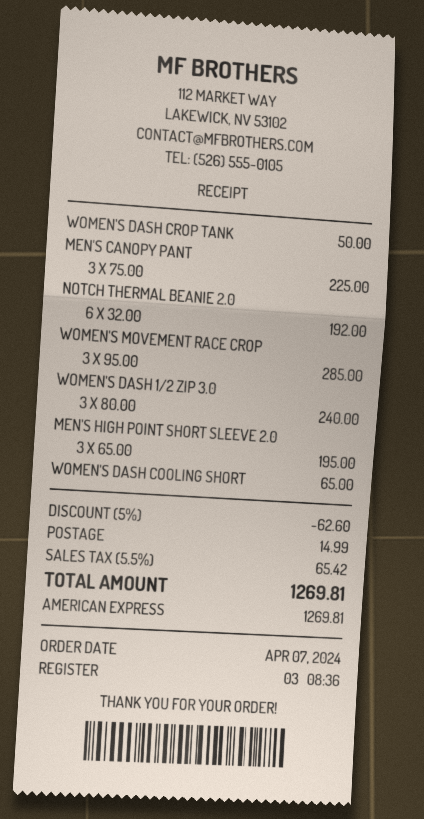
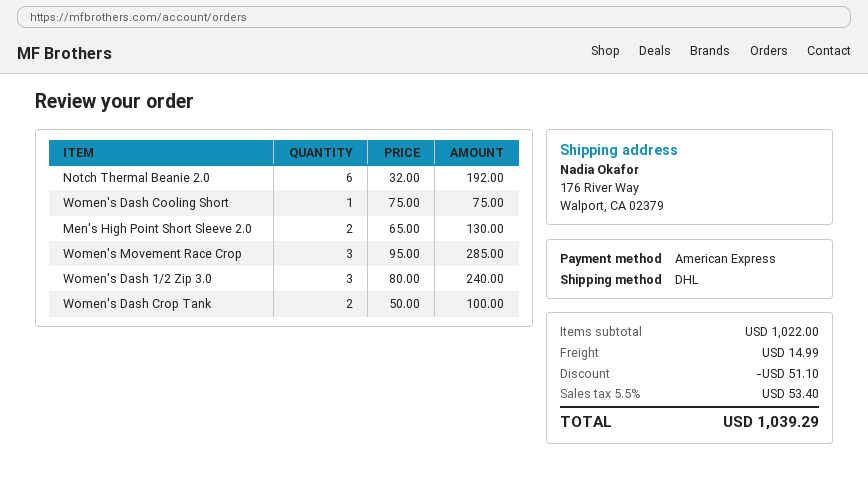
WOMEN'S DASH CROP TANK: 1 x 50.00 = 50.00 -> 2 x 50.00 = 100.00
MEN'S CANOPY PANT: 3 x 75.00 = 225.00 -> none
MEN'S HIGH POINT SHORT SLEEVE 2.0: 3 x 65.00 = 195.00 -> 2 x 65.00 = 130.00
WOMEN'S DASH COOLING SHORT: 1 x 65.00 = 65.00 -> 1 x 75.00 = 75.00
discount: 62.60 -> 51.10
tax: 5.5% = 65.42 -> 5.5% = 53.40
total: 1269.81 -> 1039.29

